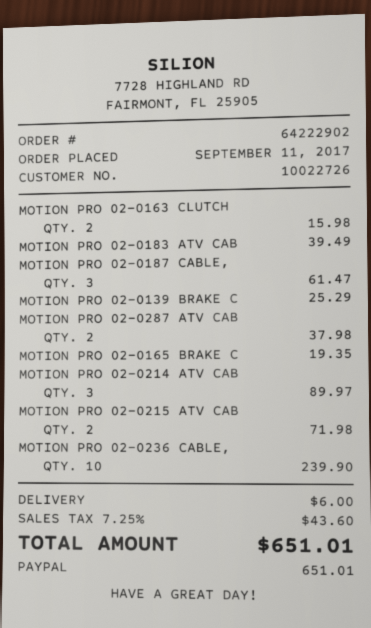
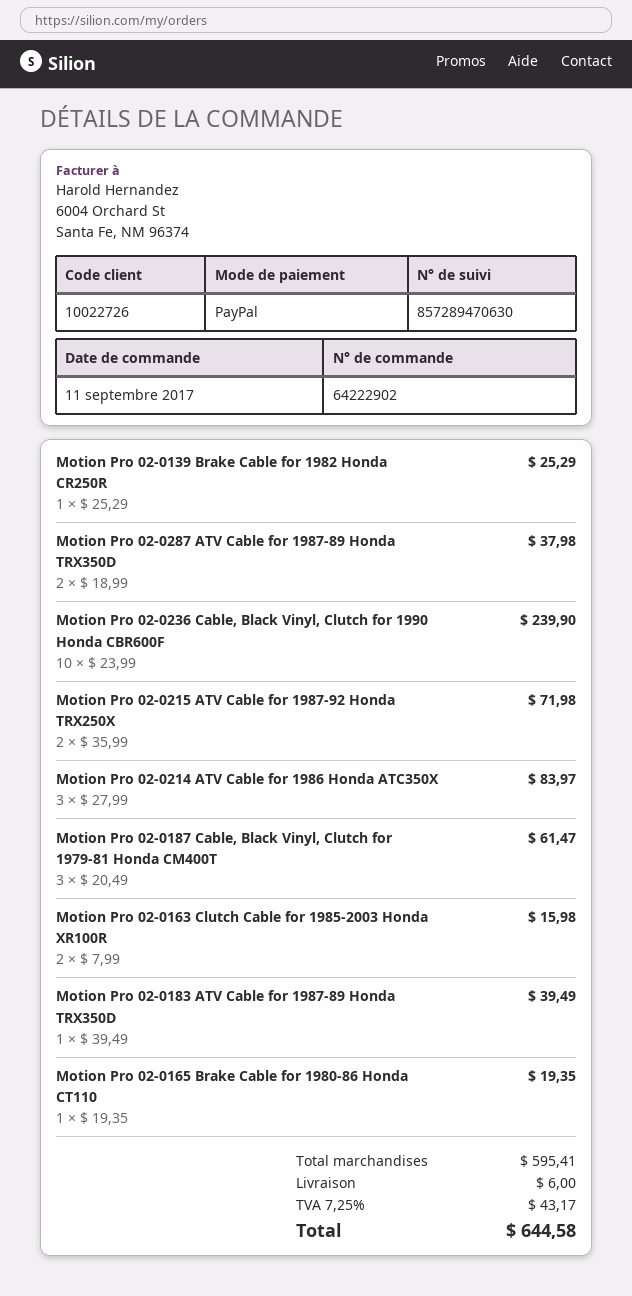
MOTION PRO 02-0214 ATV CAB: 3 for 89.97 -> 3 for 83.97
tax: 7.25% = 43.60 -> 7.25% = 43.17
total: 651.01 -> 644.58

